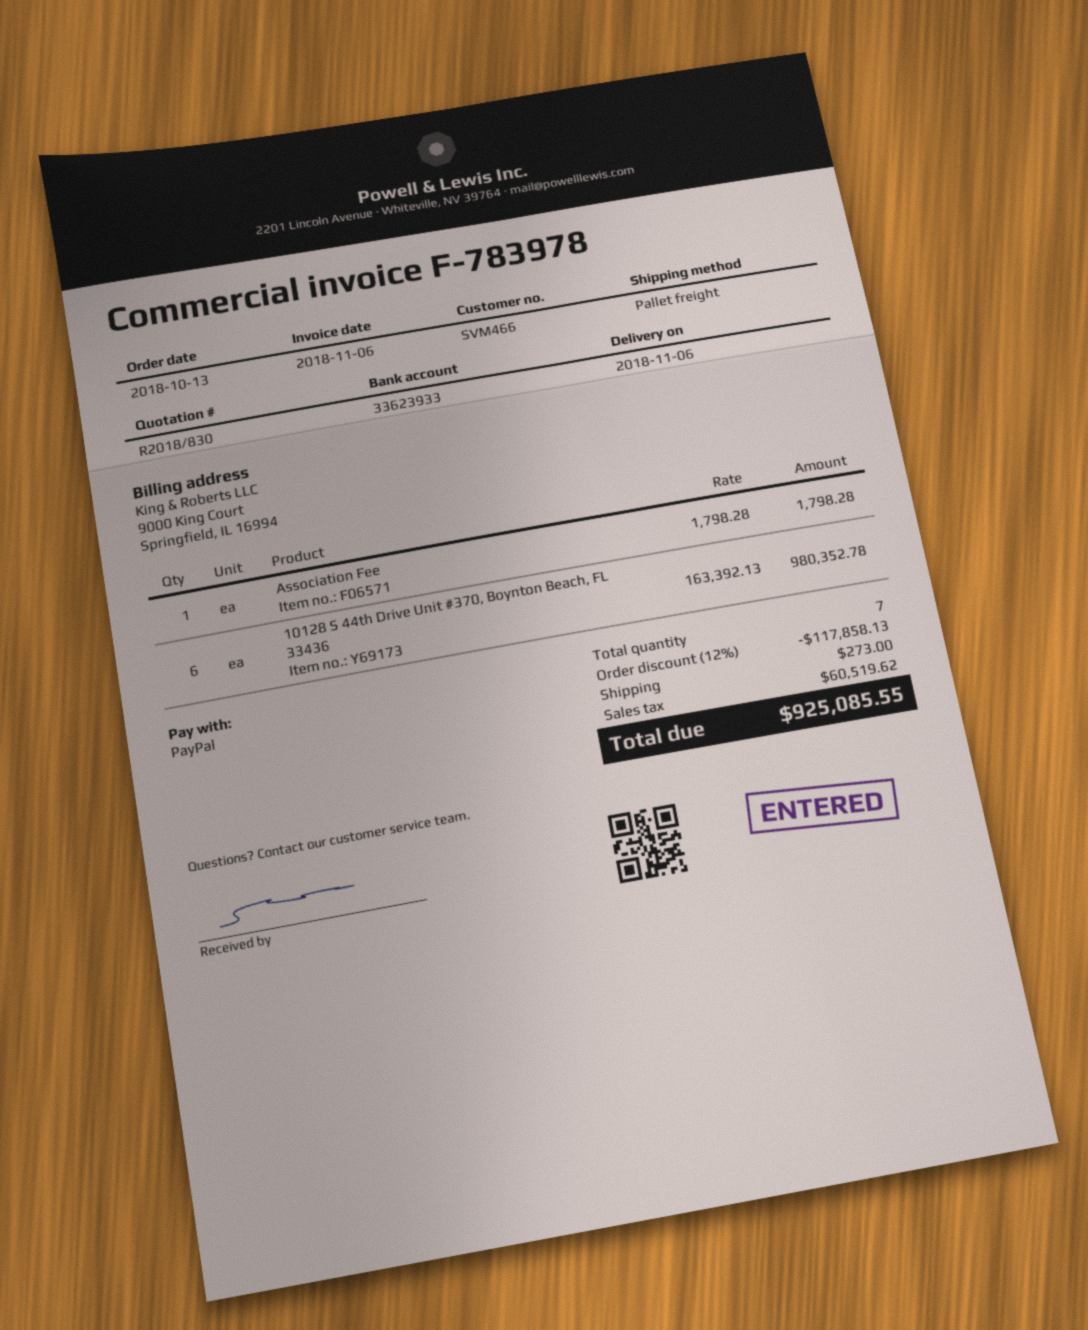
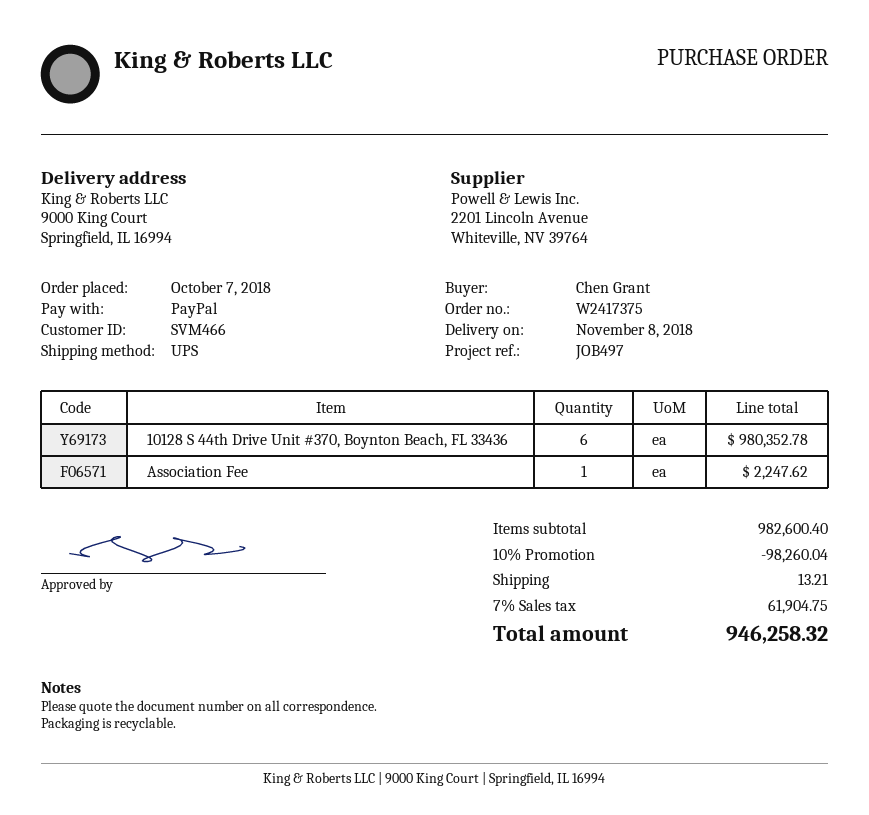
order date: 2018-10-13 -> 2018-10-07
delivery date: 2018-11-06 -> 2018-11-08
shipping method: pallet freight -> UPS
Association Fee: 1 for 1798.28 -> 1 for 2247.62
discount: 12% = 117858.13 -> 10% = 98260.04
shipping: 273.00 -> 13.21
tax: 60519.62 -> 61904.75
total: 925085.55 -> 946258.32

